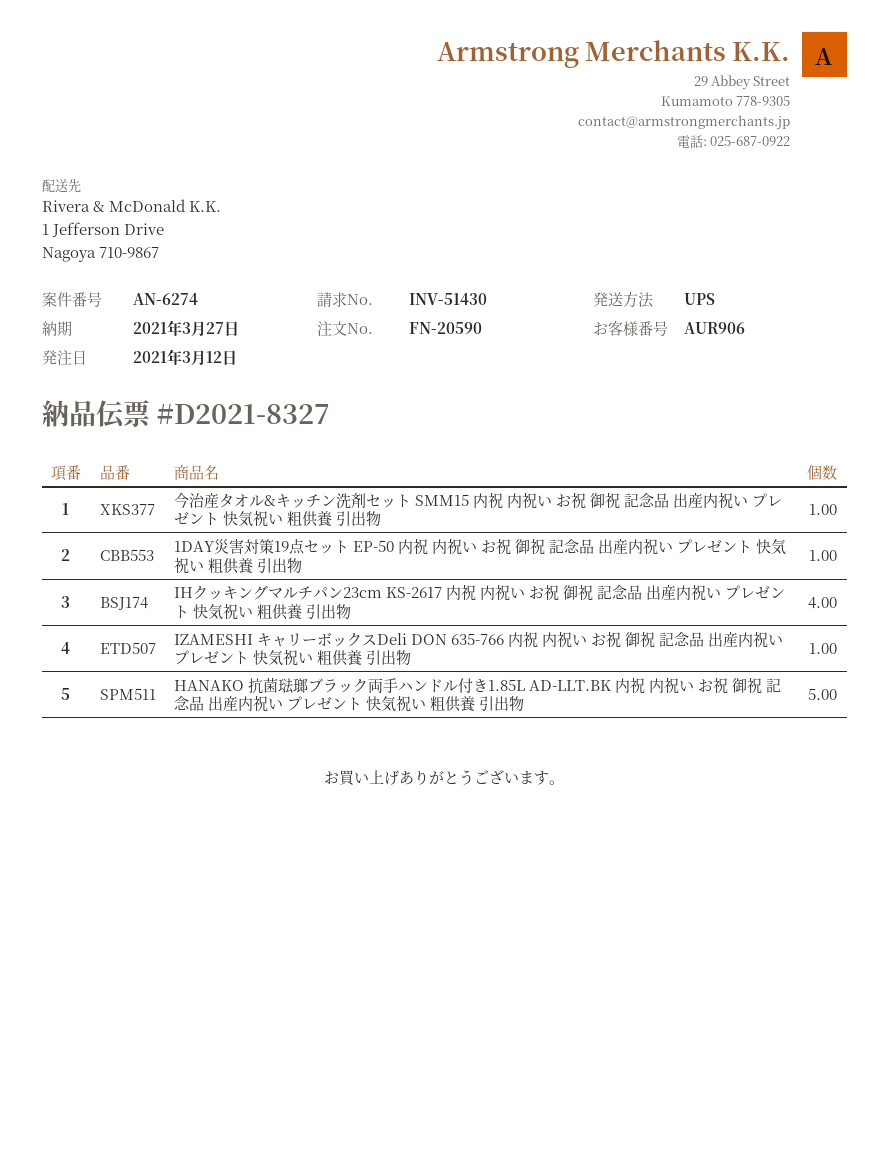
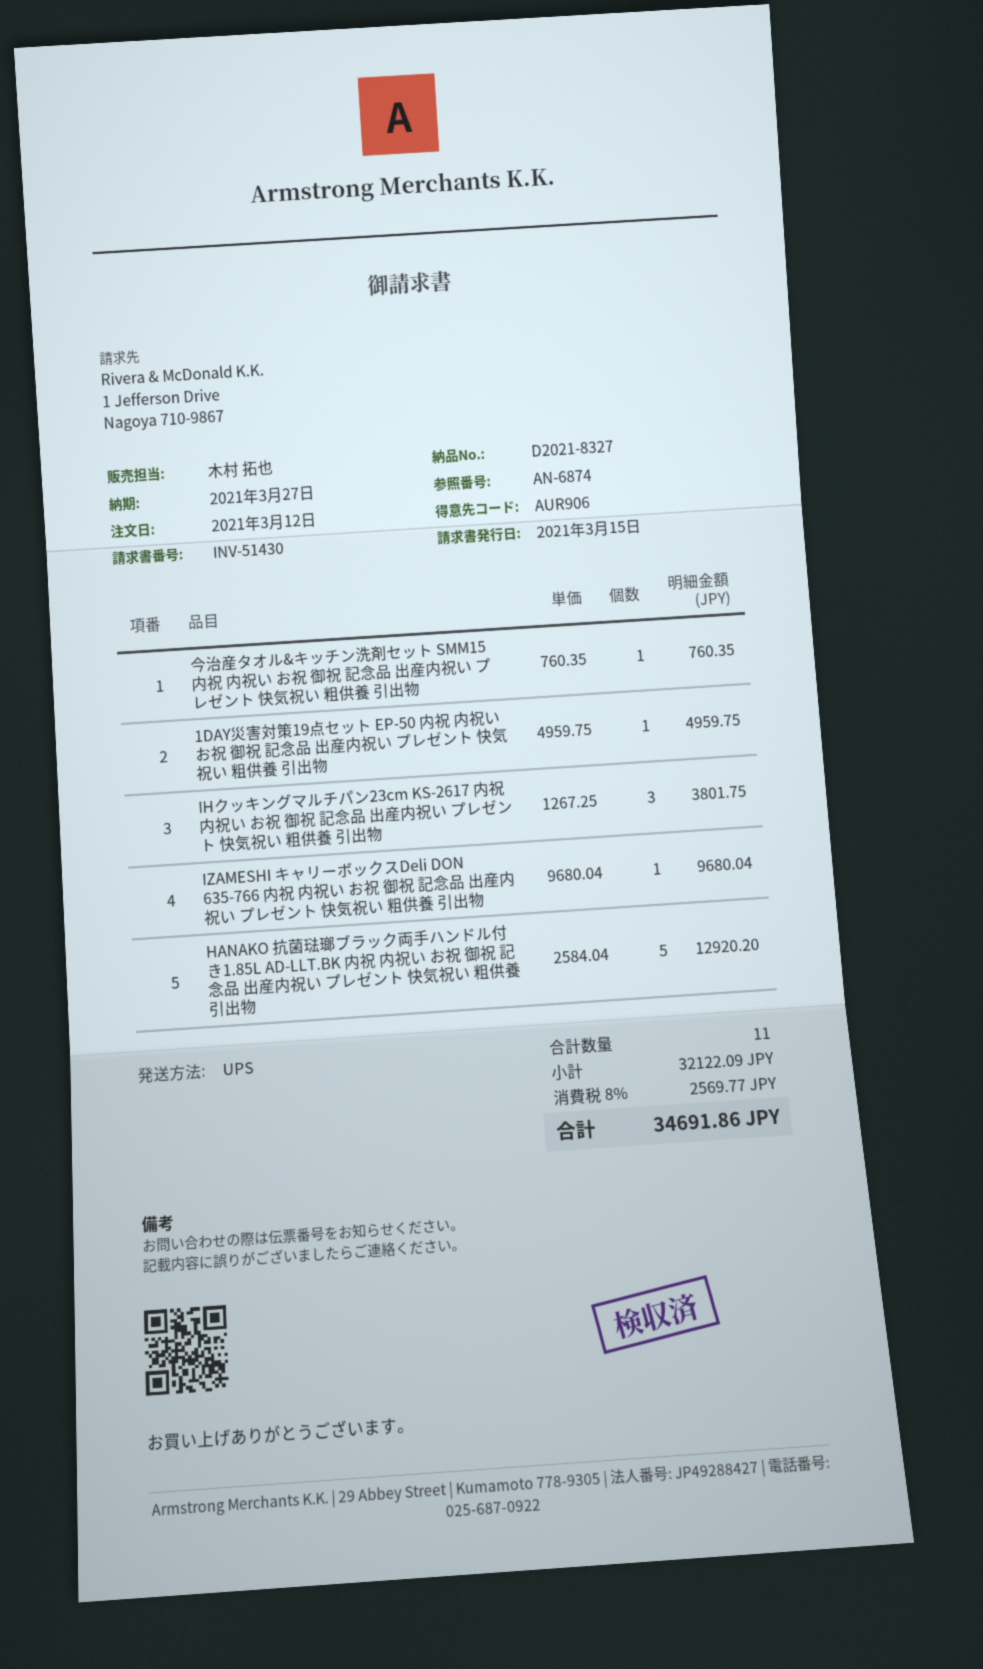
reference: AN-6274 -> AN-6874
IHクッキングマルチパン23cm KS-2617 内祝 内祝い お祝 御祝 記念品 出産内祝い プレゼント 快気祝い 粗供養 引出物: 4 -> 3

